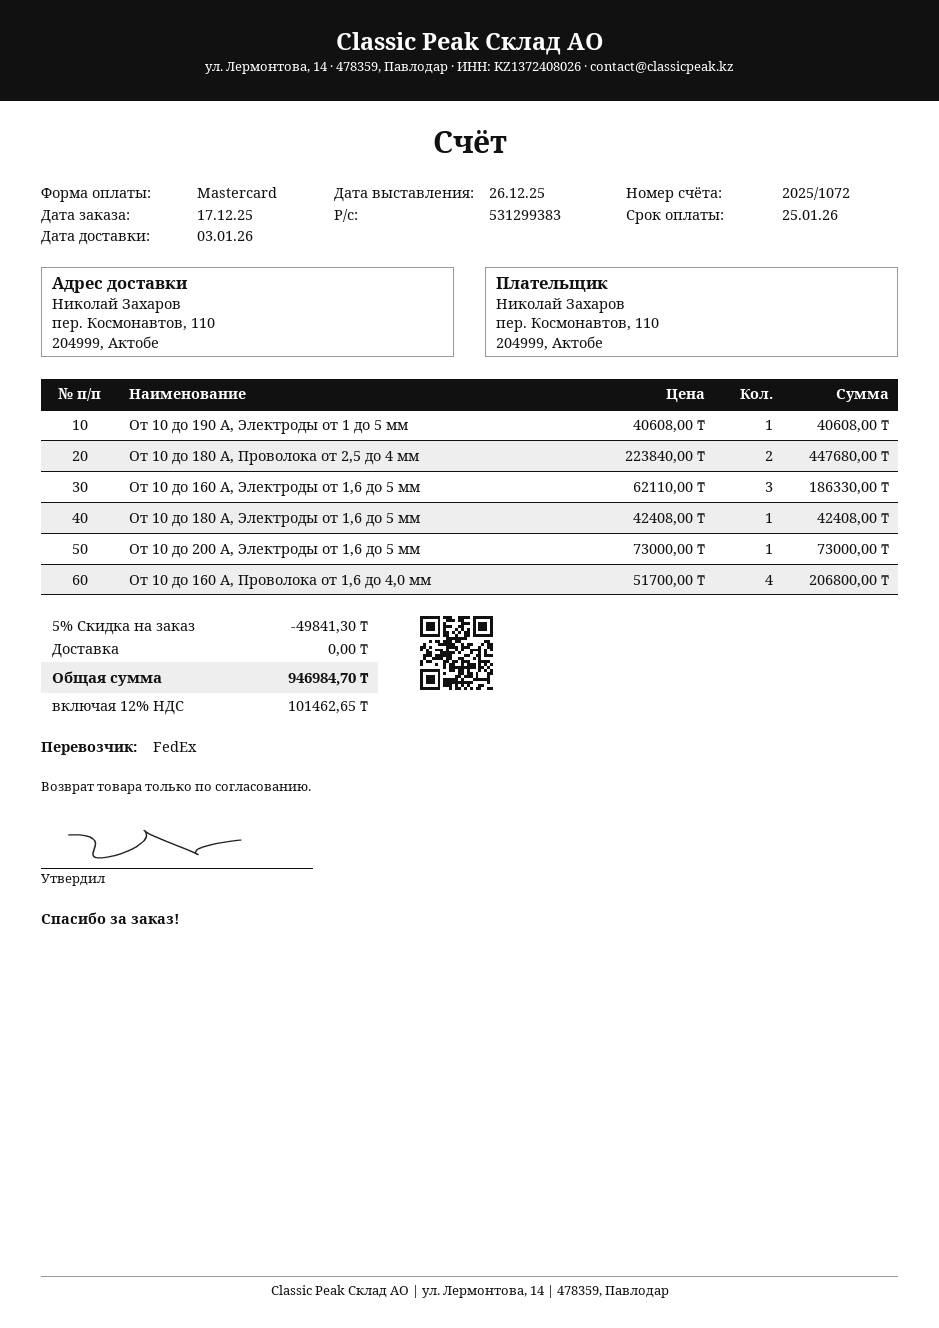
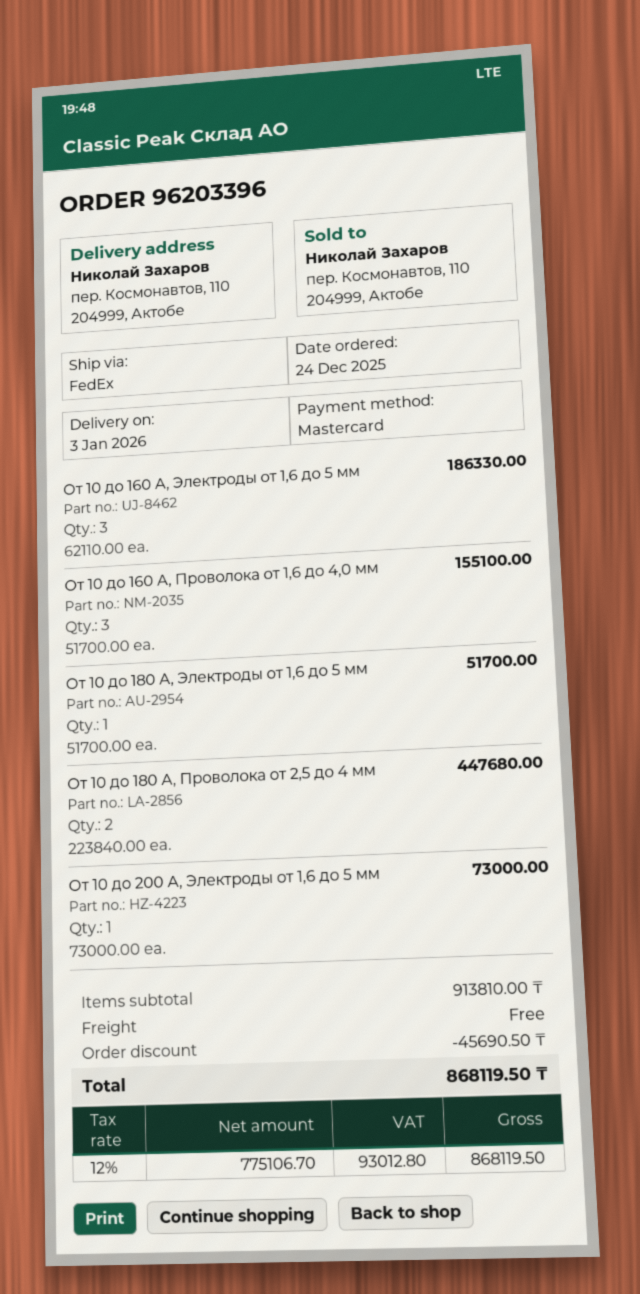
order date: 2025-12-17 -> 2025-12-24
От 10 до 190 А, Электроды от 1 до 5 мм: 1 x 40608.00 = 40608.00 -> none
От 10 до 180 А, Электроды от 1,6 до 5 мм: 1 x 42408.00 = 42408.00 -> 1 x 51700.00 = 51700.00
От 10 до 160 А, Проволока от 1,6 до 4,0 мм: 4 x 51700.00 = 206800.00 -> 3 x 51700.00 = 155100.00
discount: 49841.30 -> 45690.50
tax: 12% = 101462.65 -> 12% = 93012.80
total: 946984.70 -> 868119.50

